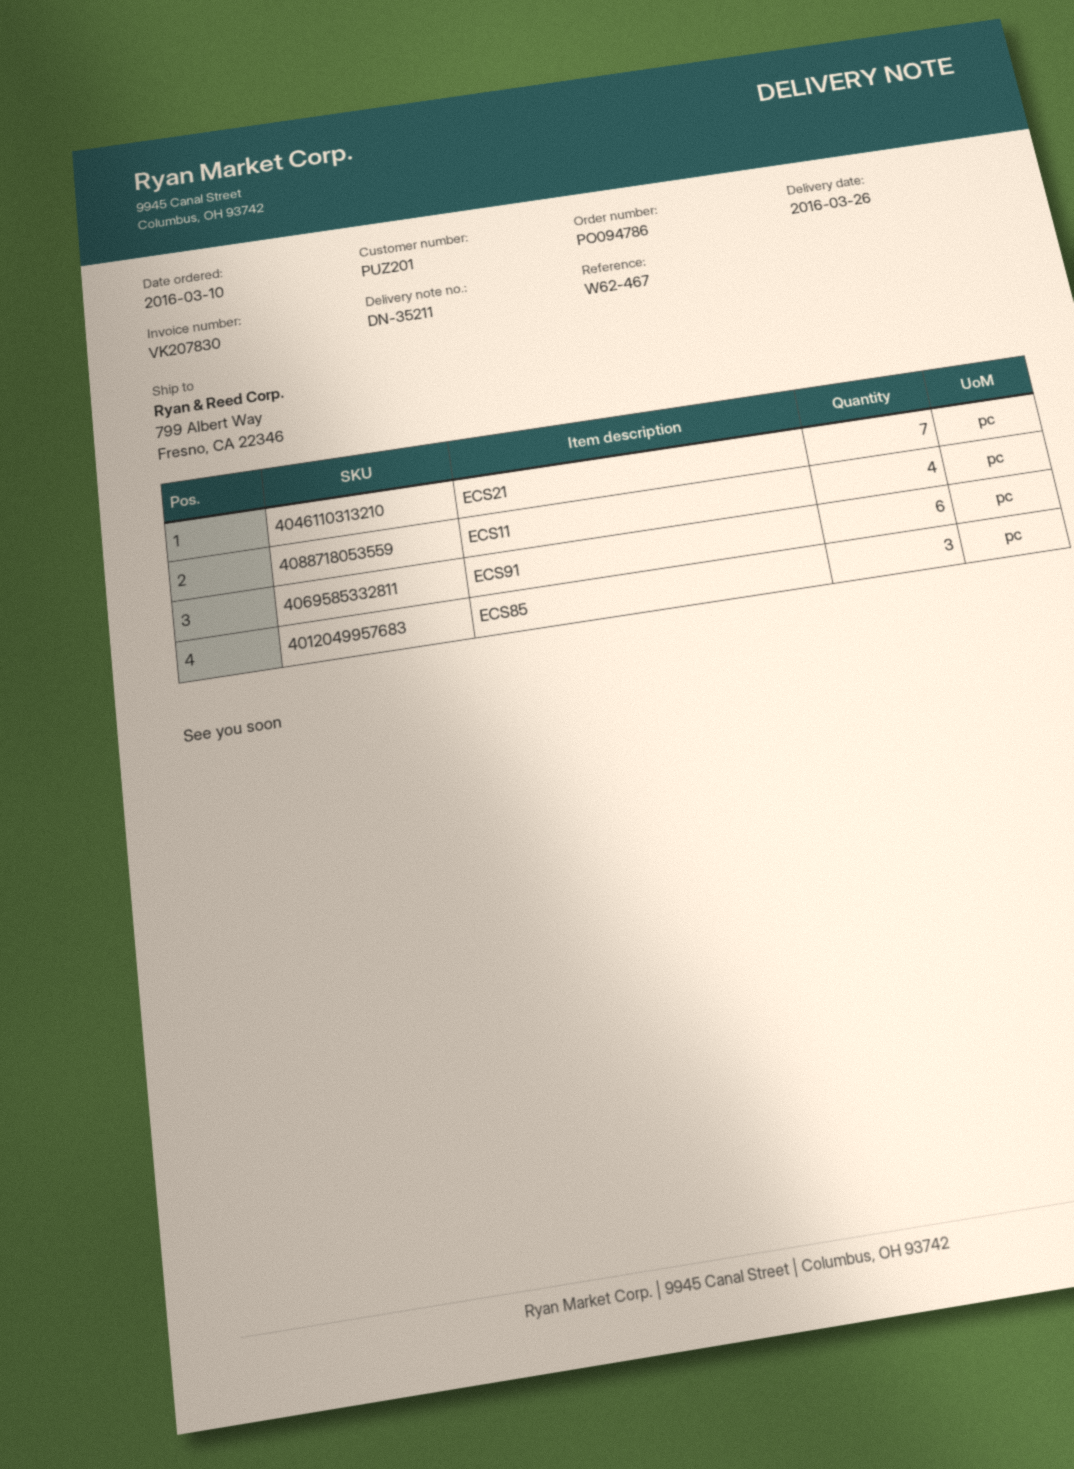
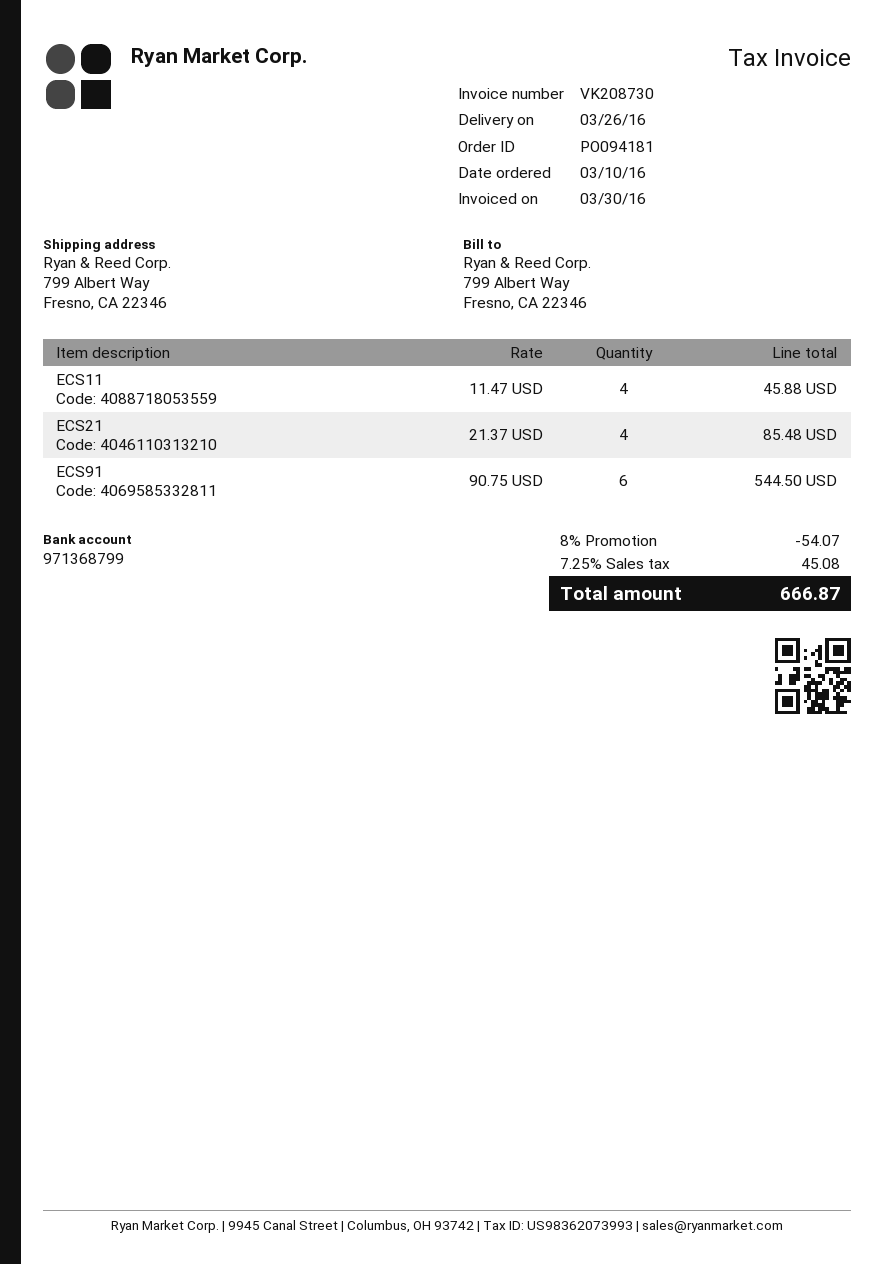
order number: PO094786 -> PO094181
invoice number: VK207830 -> VK208730
ECS21: 7 -> 4
ECS85: 3 -> none

